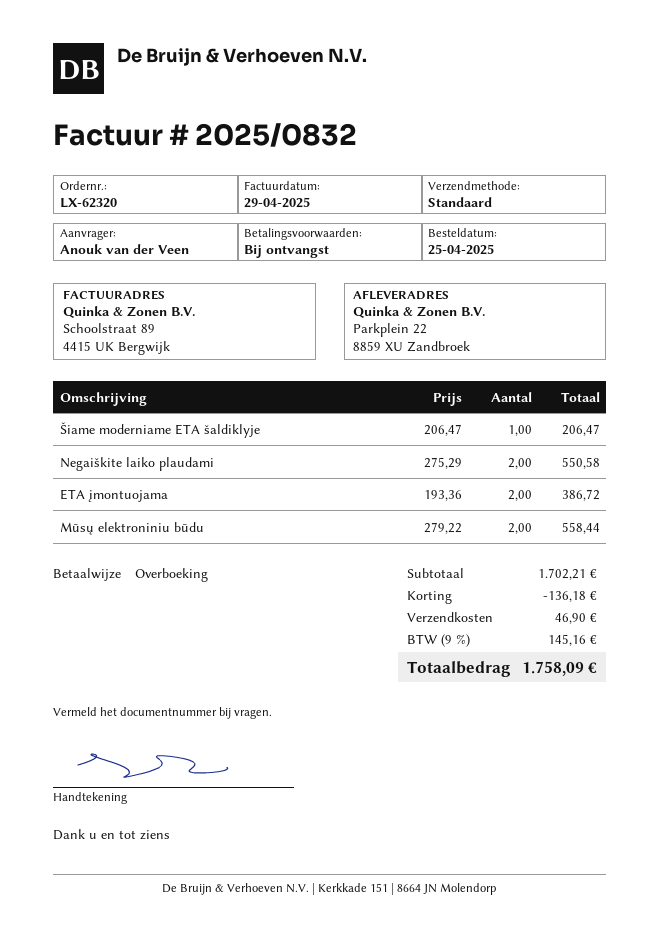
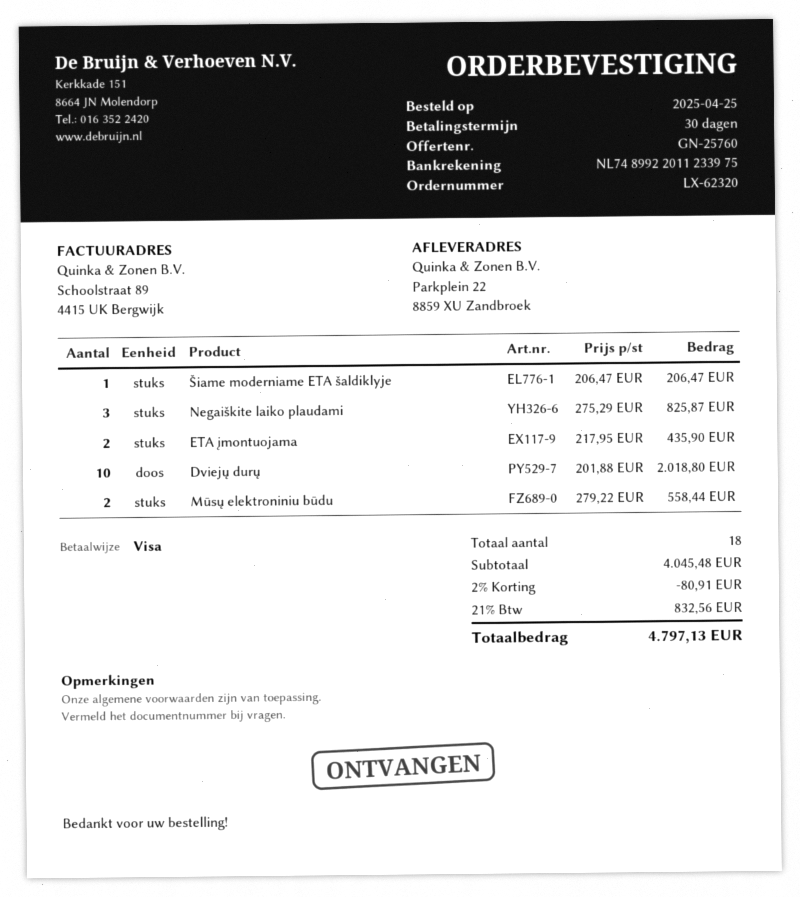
payment terms: on receipt -> 30 days
payment method: bank transfer -> Visa
Negaiškite laiko plaudami: 2 x 275.29 = 550.58 -> 3 x 275.29 = 825.87
ETA įmontuojama: 2 x 193.36 = 386.72 -> 2 x 217.95 = 435.90
Dviejų durų: none -> 10 x 201.88 = 2018.80
subtotal: 1702.21 -> 4045.48
discount: 136.18 -> 80.91
shipping: 46.90 -> none
tax: 9% = 145.16 -> 21% = 832.56
total: 1758.09 -> 4797.13

